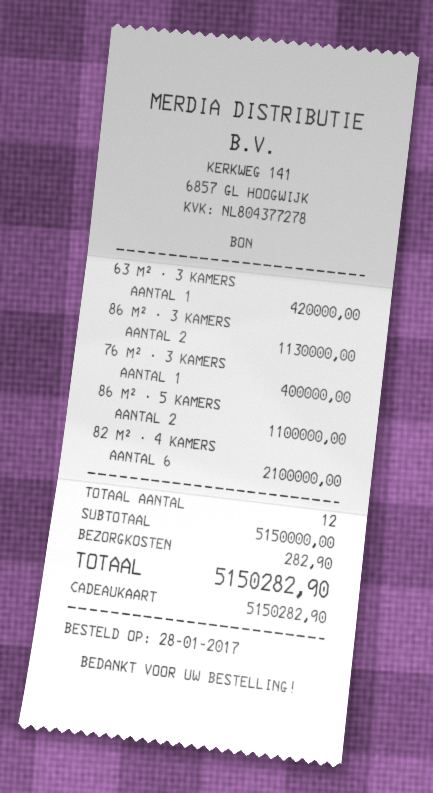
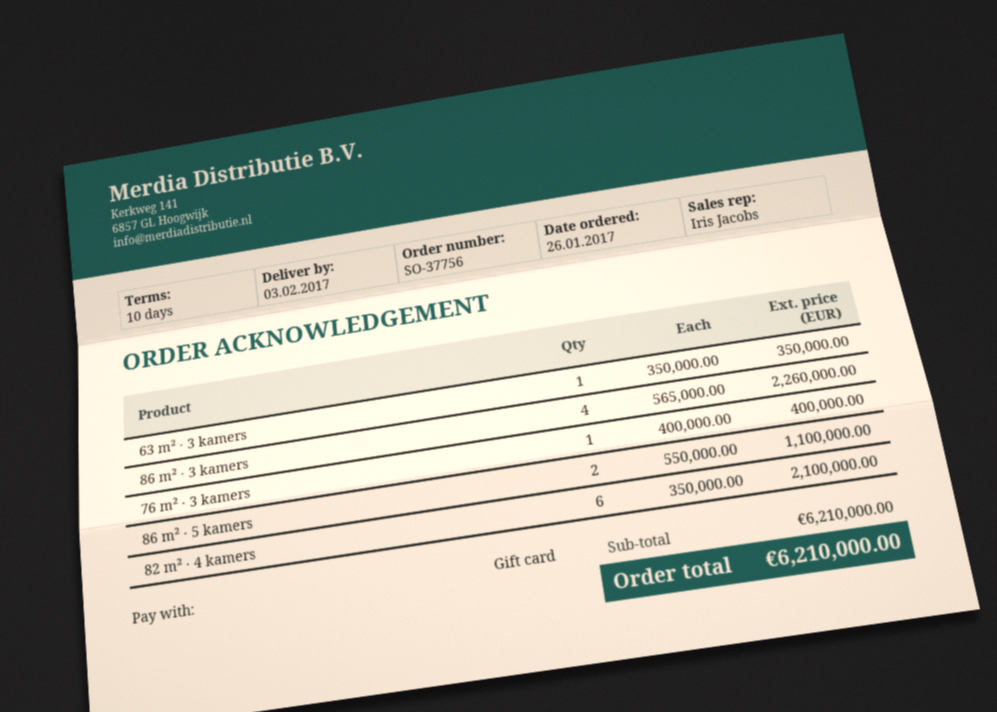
order date: 2017-01-28 -> 2017-01-26
63 M² · 3 KAMERS: 1 for 420000.00 -> 1 for 350000.00
86 M² · 3 KAMERS: 2 for 1130000.00 -> 4 for 2260000.00
subtotal: 5150000.00 -> 6210000.00
shipping: 282.90 -> none
total: 5150282.90 -> 6210000.00

